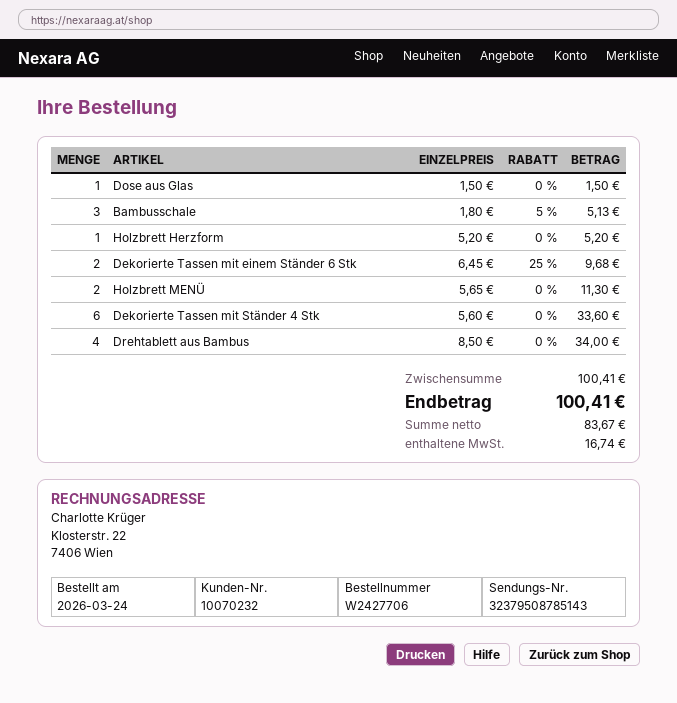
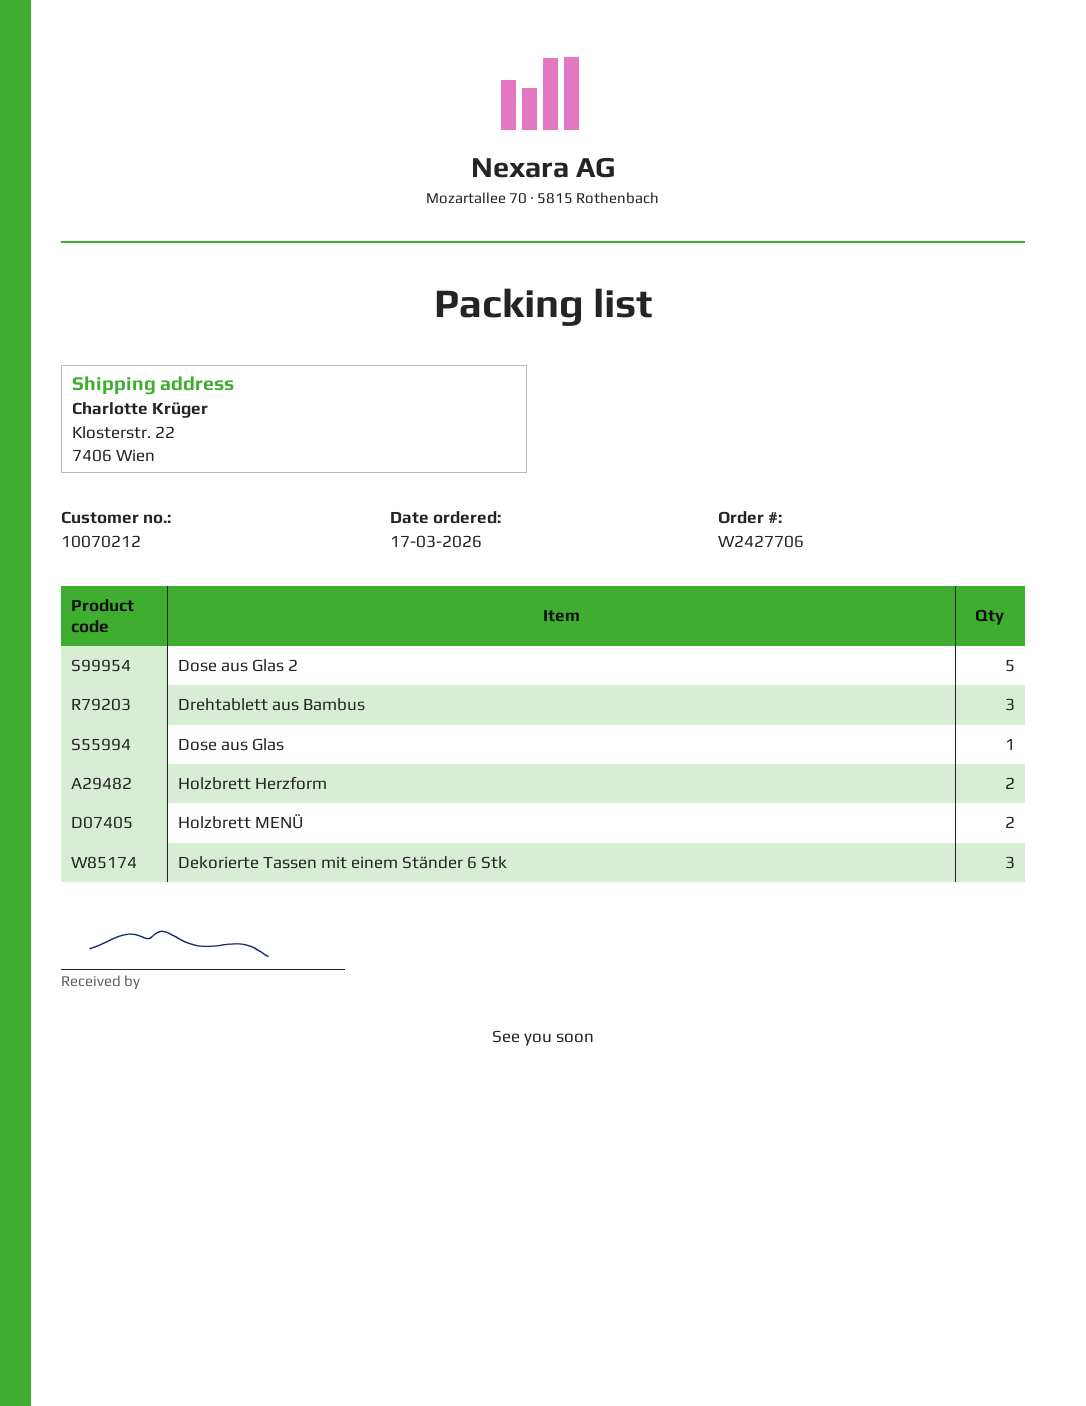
order date: 2026-03-24 -> 2026-03-17
customer number: 10070232 -> 10070212
Bambusschale: 3 -> none
Holzbrett Herzform: 1 -> 2
Dekorierte Tassen mit einem Ständer 6 Stk: 2 -> 3
Dekorierte Tassen mit Ständer 4 Stk: 6 -> none
Drehtablett aus Bambus: 4 -> 3
Dose aus Glas 2: none -> 5

